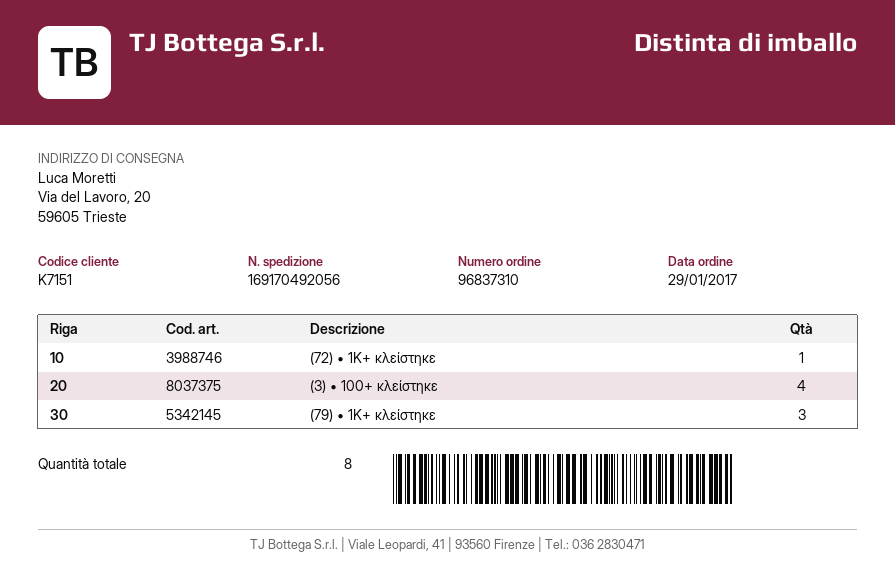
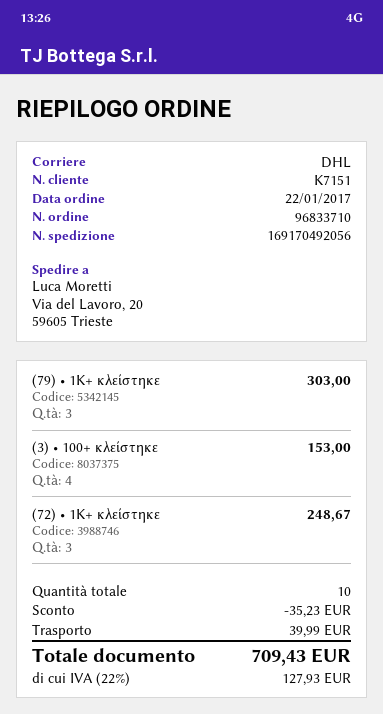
order number: 96837310 -> 96833710
order date: 2017-01-29 -> 2017-01-22
(72) • 1K+ κλείστηκε: 1 -> 3
total quantity: 8 -> 10

